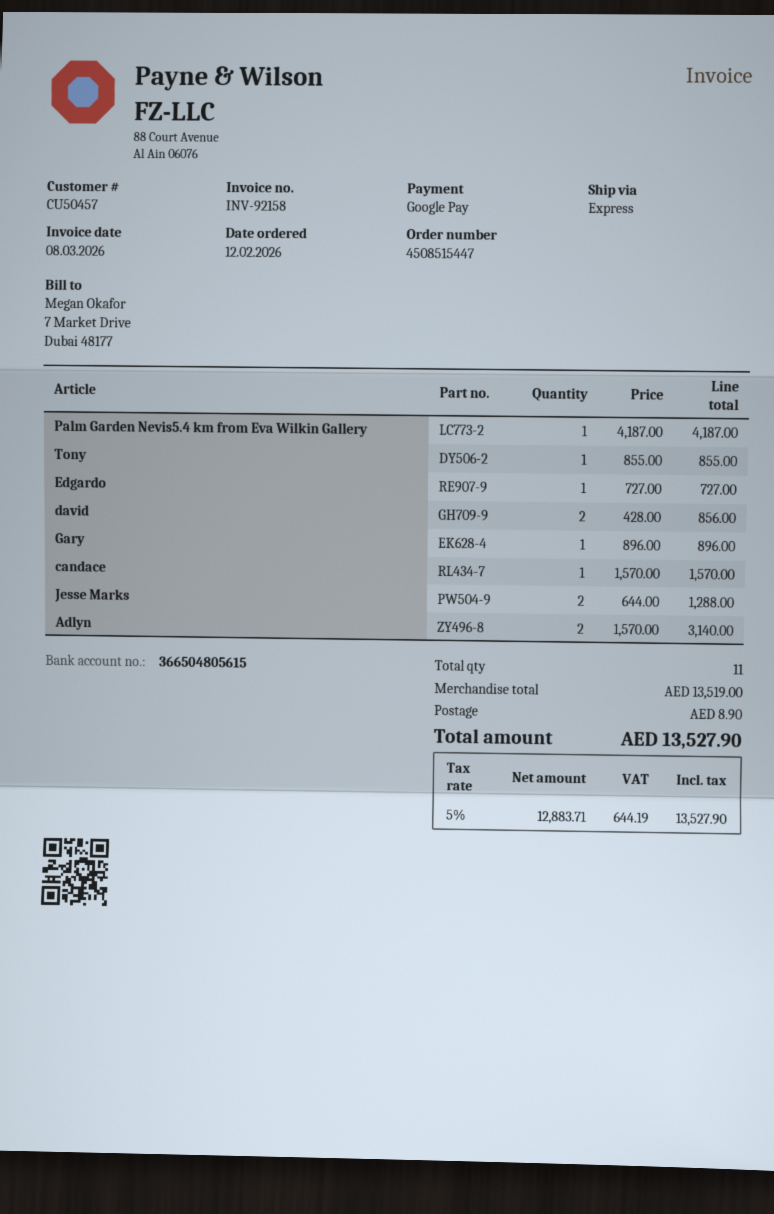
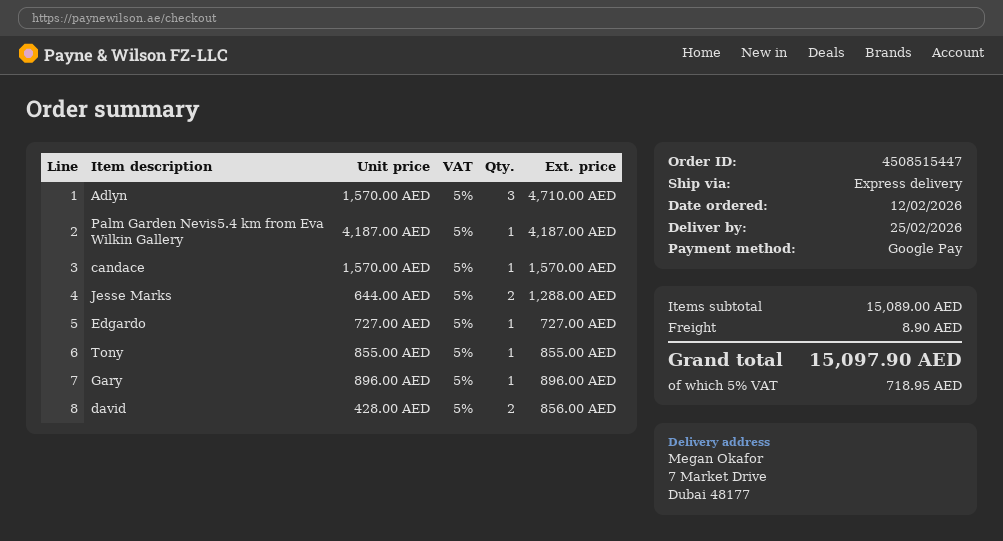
Adlyn: 2 x 1570.00 = 3140.00 -> 3 x 1570.00 = 4710.00
subtotal: 13519.00 -> 15089.00
tax: 5% = 644.19 -> 5% = 718.95
total: 13527.90 -> 15097.90

